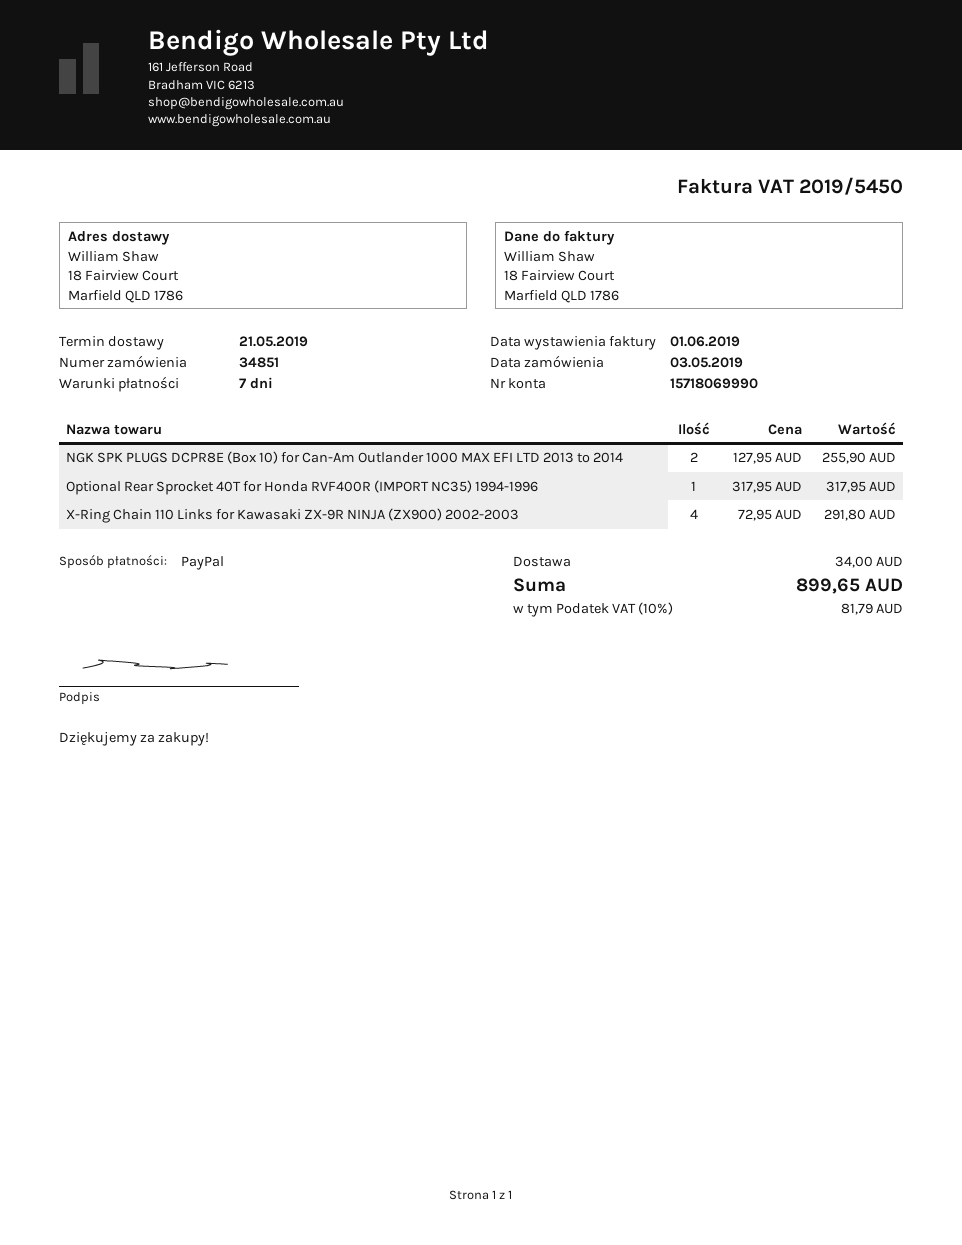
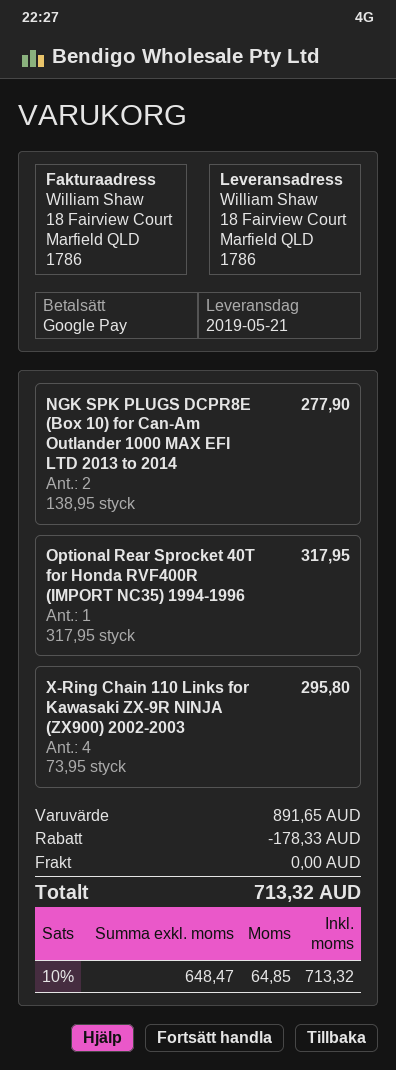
payment method: PayPal -> Google Pay
NGK SPK PLUGS DCPR8E (Box 10) for Can-Am Outlander 1000 MAX EFI LTD 2013 to 2014: 2 x 127.95 = 255.90 -> 2 x 138.95 = 277.90
X-Ring Chain 110 Links for Kawasaki ZX-9R NINJA (ZX900) 2002-2003: 4 x 72.95 = 291.80 -> 4 x 73.95 = 295.80
discount: none -> 178.33
shipping: 34.00 -> 0.00
tax: 10% = 81.79 -> 10% = 64.85
total: 899.65 -> 713.32

